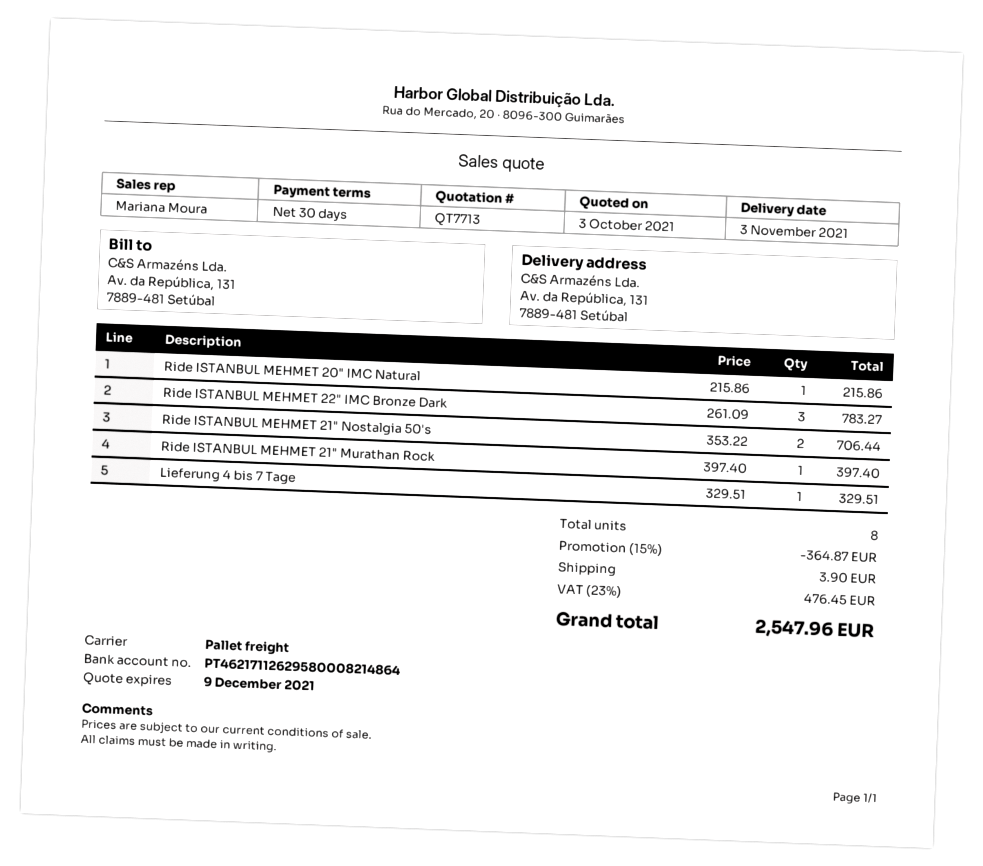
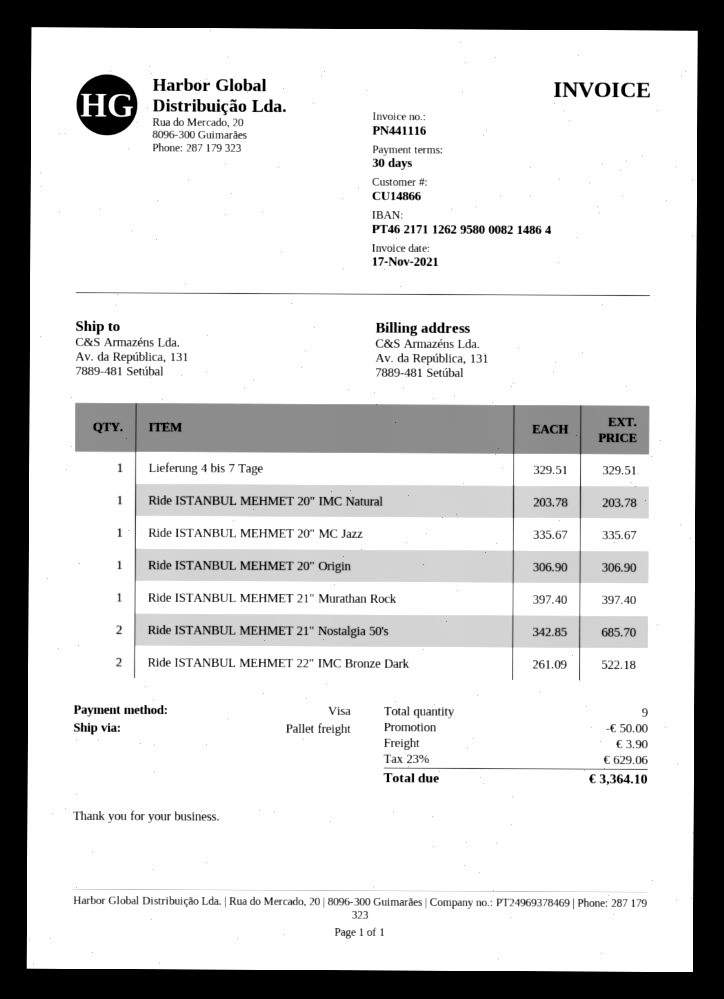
Ride ISTANBUL MEHMET 20" IMC Natural: 1 x 215.86 = 215.86 -> 1 x 203.78 = 203.78
Ride ISTANBUL MEHMET 22" IMC Bronze Dark: 3 x 261.09 = 783.27 -> 2 x 261.09 = 522.18
Ride ISTANBUL MEHMET 21" Nostalgia 50's: 2 x 353.22 = 706.44 -> 2 x 342.85 = 685.70
Ride ISTANBUL MEHMET 20" MC Jazz: none -> 1 x 335.67 = 335.67
Ride ISTANBUL MEHMET 20" Origin: none -> 1 x 306.90 = 306.90
total quantity: 8 -> 9
discount: 364.87 -> 50.00
tax: 23% = 476.45 -> 23% = 629.06
total: 2547.96 -> 3364.10

